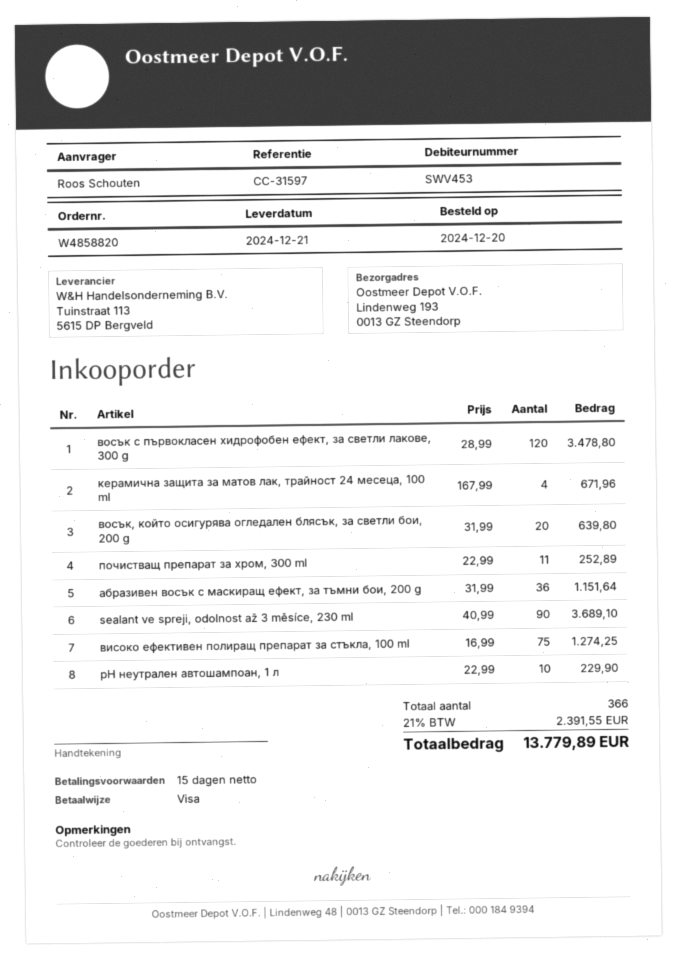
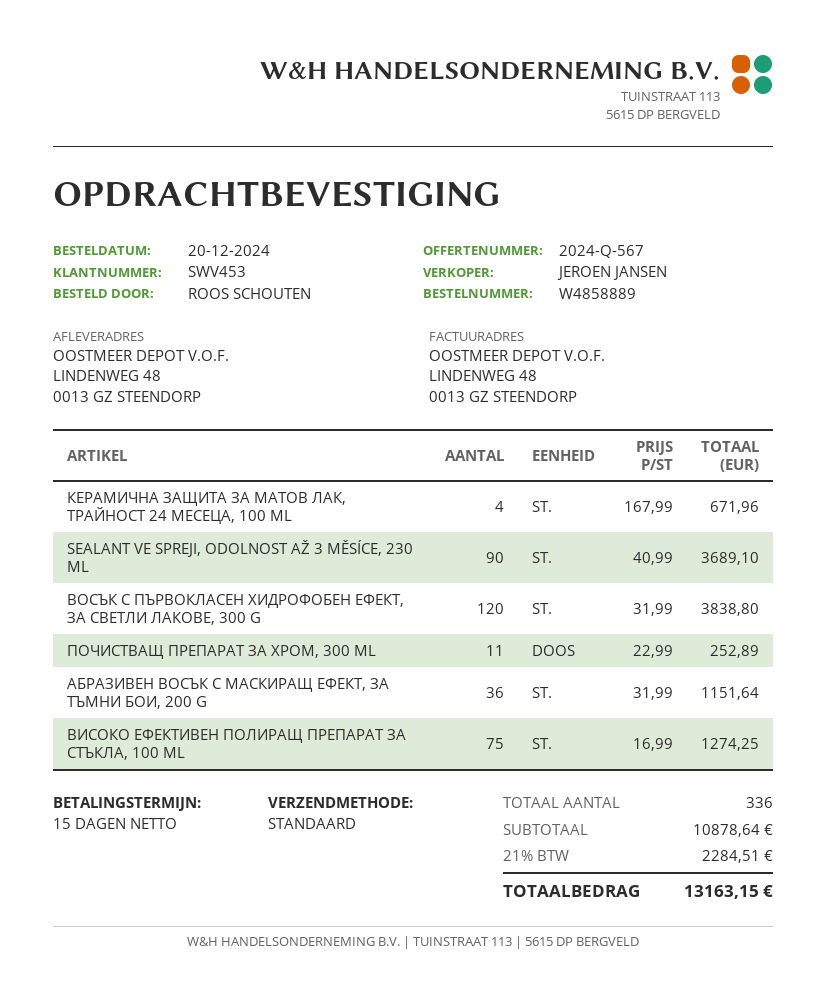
order number: W4858820 -> W4858889
ship to: Lindenweg 193, 0013 GZ Steendorp -> LINDENWEG 48, 0013 GZ STEENDORP
восък с първокласен хидрофобен ефект, за светли лакове, 300 g: 120 x 28.99 = 3478.80 -> 120 x 31.99 = 3838.80
восък, който осигурява огледален блясък, за светли бои, 200 g: 20 x 31.99 = 639.80 -> none
pH неутрален автошампоан, 1 л: 10 x 22.99 = 229.90 -> none
total quantity: 366 -> 336
tax: 21% = 2391.55 -> 21% = 2284.51
total: 13779.89 -> 13163.15

